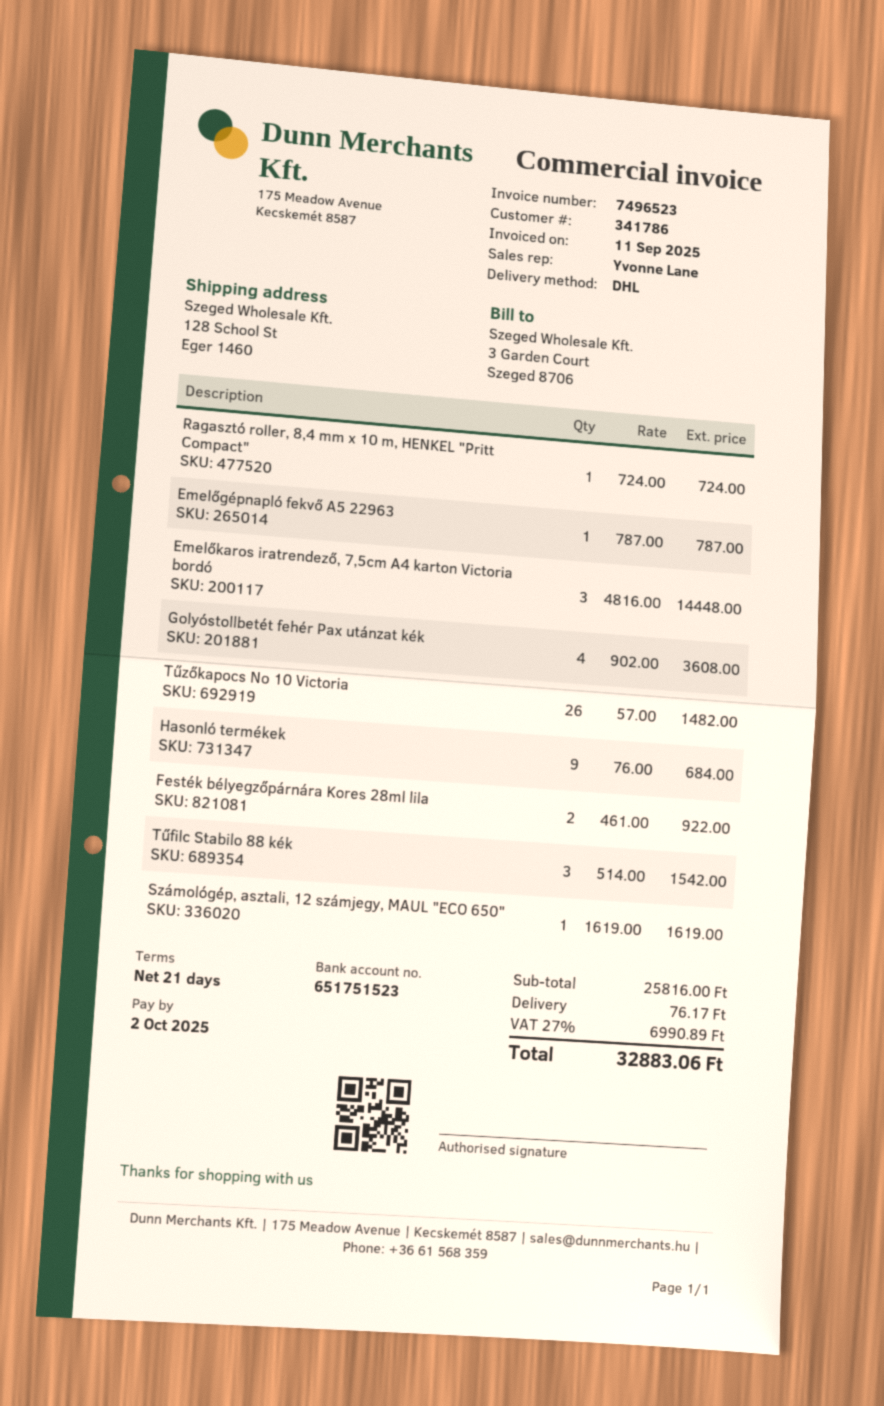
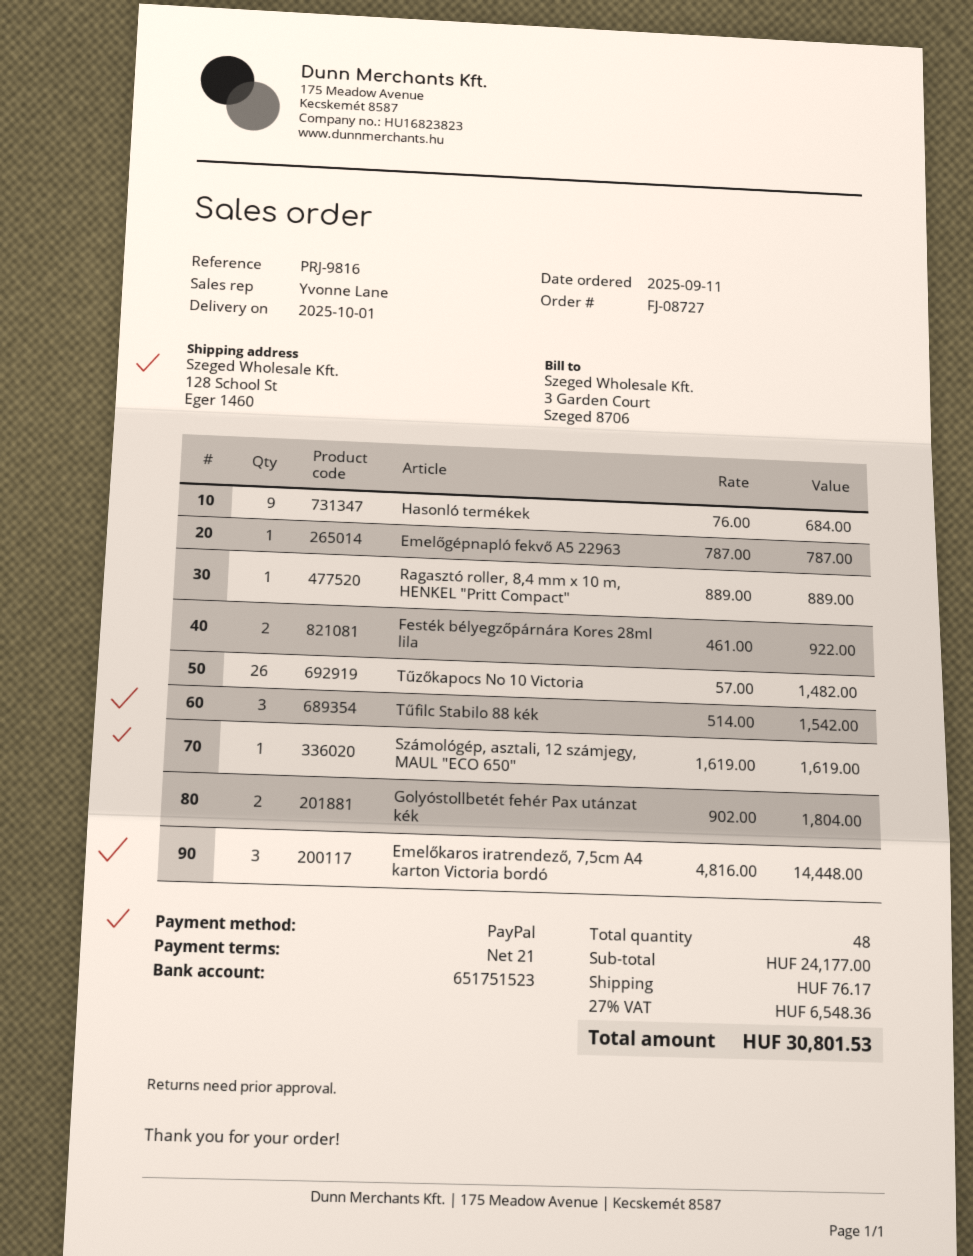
Ragasztó roller, 8,4 mm x 10 m, HENKEL "Pritt Compact": 1 x 724.00 = 724.00 -> 1 x 889.00 = 889.00
Golyóstollbetét fehér Pax utánzat kék: 4 x 902.00 = 3608.00 -> 2 x 902.00 = 1804.00
subtotal: 25816.00 -> 24177.00
tax: 27% = 6990.89 -> 27% = 6548.36
total: 32883.06 -> 30801.53

